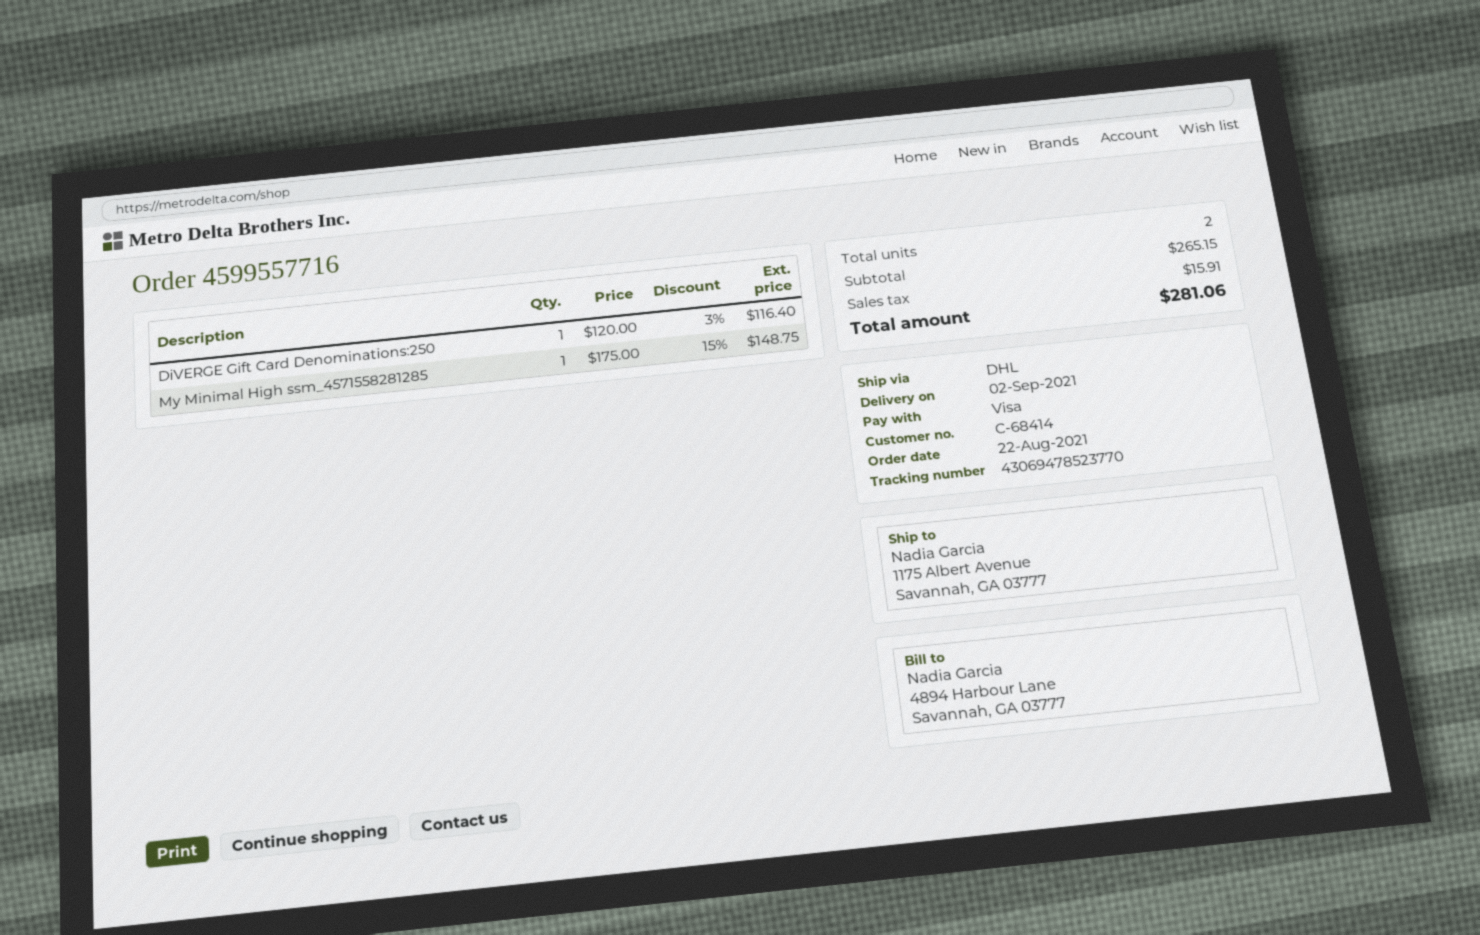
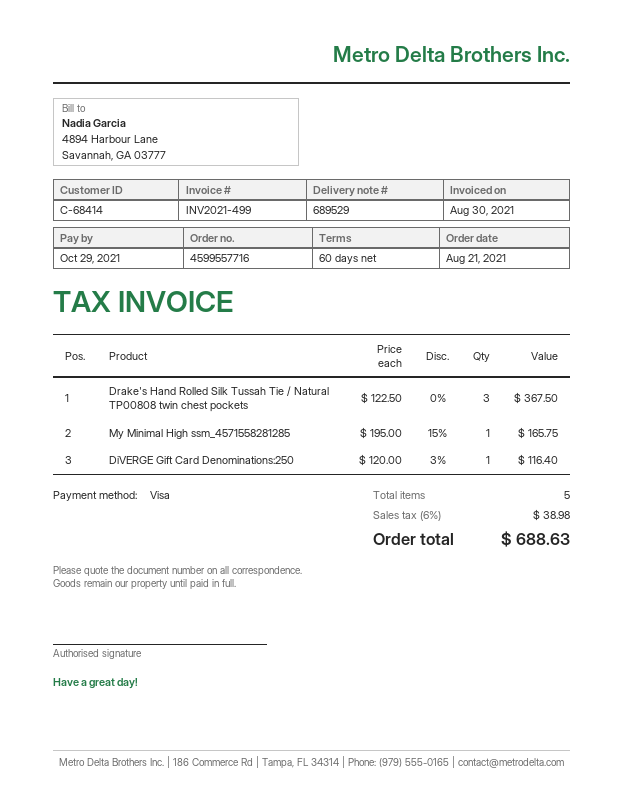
order date: 2021-08-22 -> 2021-08-21
My Minimal High ssm_4571558281285: 1 x 175.00 - 15% = 148.75 -> 1 x 195.00 - 15% = 165.75
Drake's Hand Rolled Silk Tussah Tie / Natural TP00808 twin chest pockets: none -> 3 x 122.50 = 367.50
total quantity: 2 -> 5
tax: 15.91 -> 38.98
total: 281.06 -> 688.63

